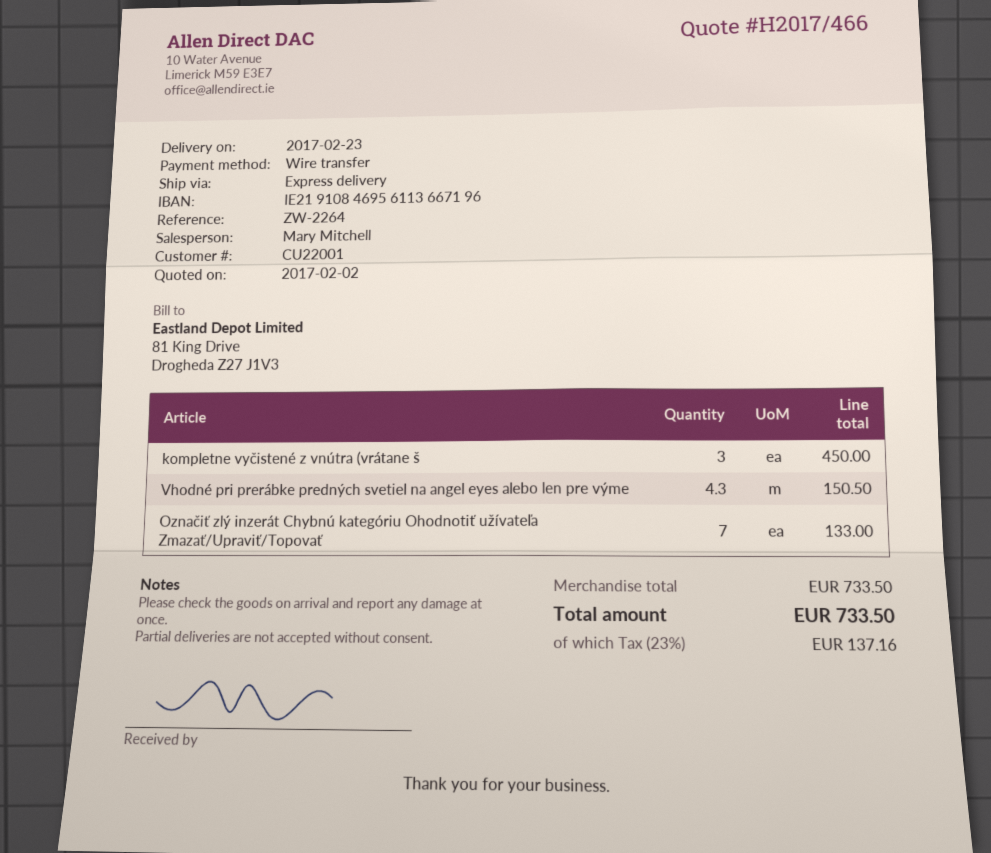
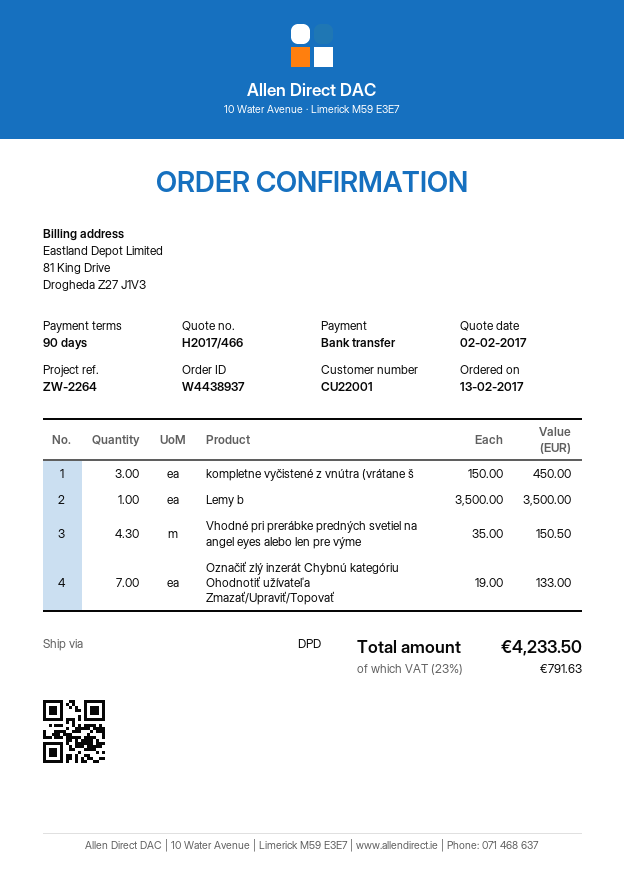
shipping method: express -> DPD
Lemy b: none -> 1 for 3500.00
tax: 23% = 137.16 -> 23% = 791.63
total: 733.50 -> 4233.50

